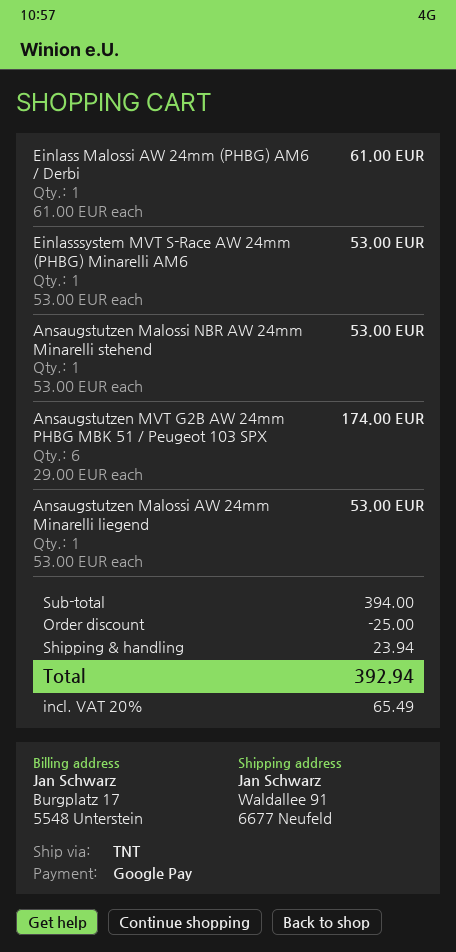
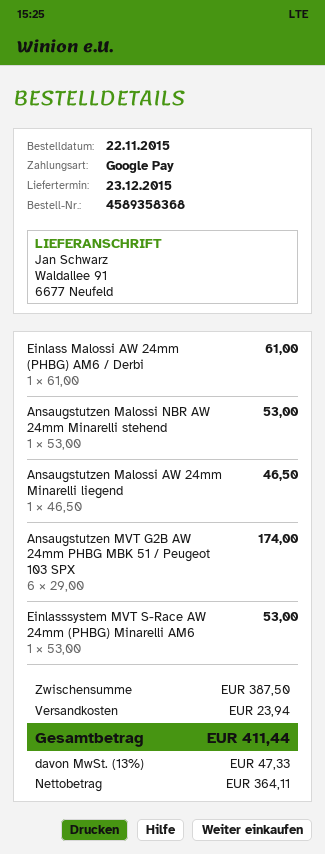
Ansaugstutzen Malossi AW 24mm Minarelli liegend: 1 x 53.00 = 53.00 -> 1 x 46.50 = 46.50
subtotal: 394.00 -> 387.50
discount: 25.00 -> none
tax: 20% = 65.49 -> 13% = 47.33
total: 392.94 -> 411.44

